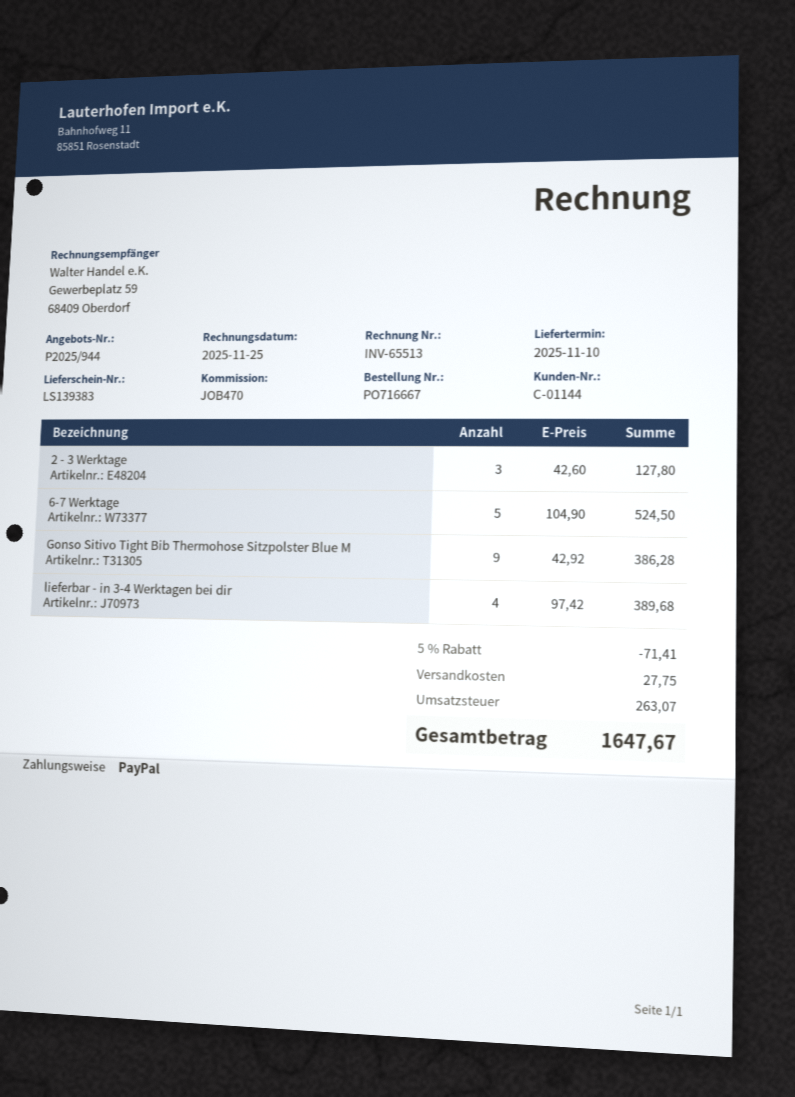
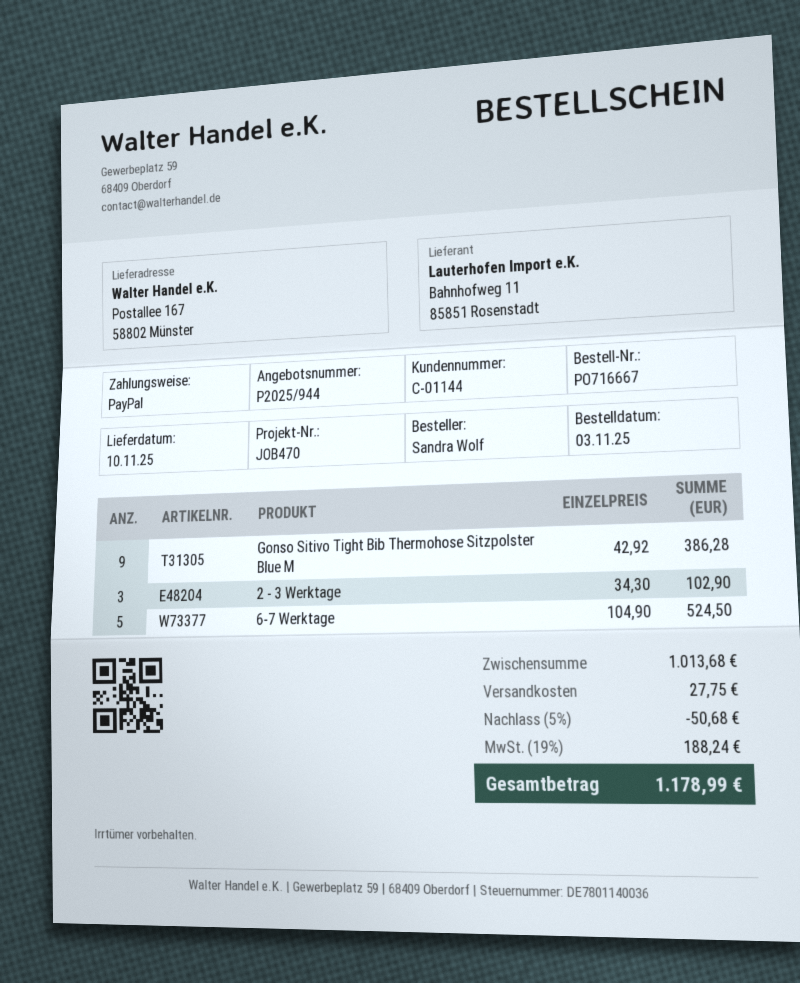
2 - 3 Werktage: 3 x 42.60 = 127.80 -> 3 x 34.30 = 102.90
lieferbar - in 3-4 Werktagen bei dir: 4 x 97.42 = 389.68 -> none
discount: 5% = 71.41 -> 5% = 50.68
tax: 263.07 -> 188.24
total: 1647.67 -> 1178.99

